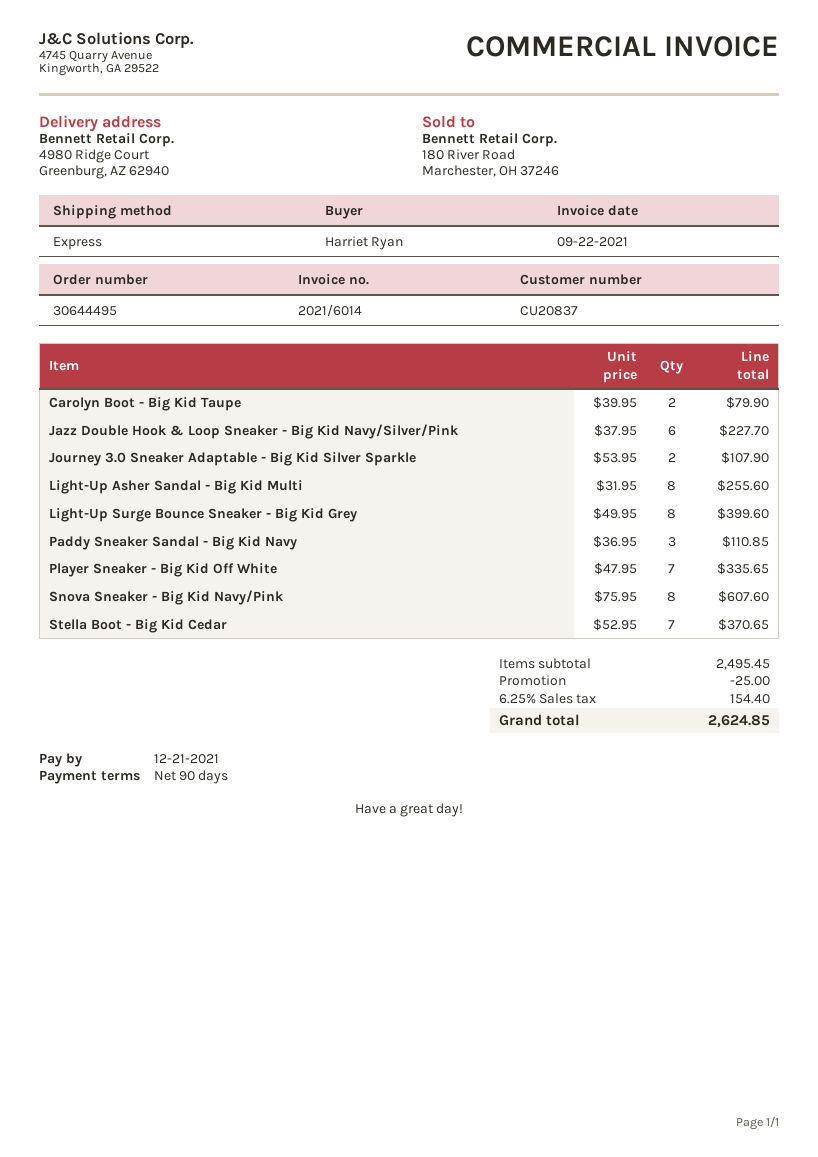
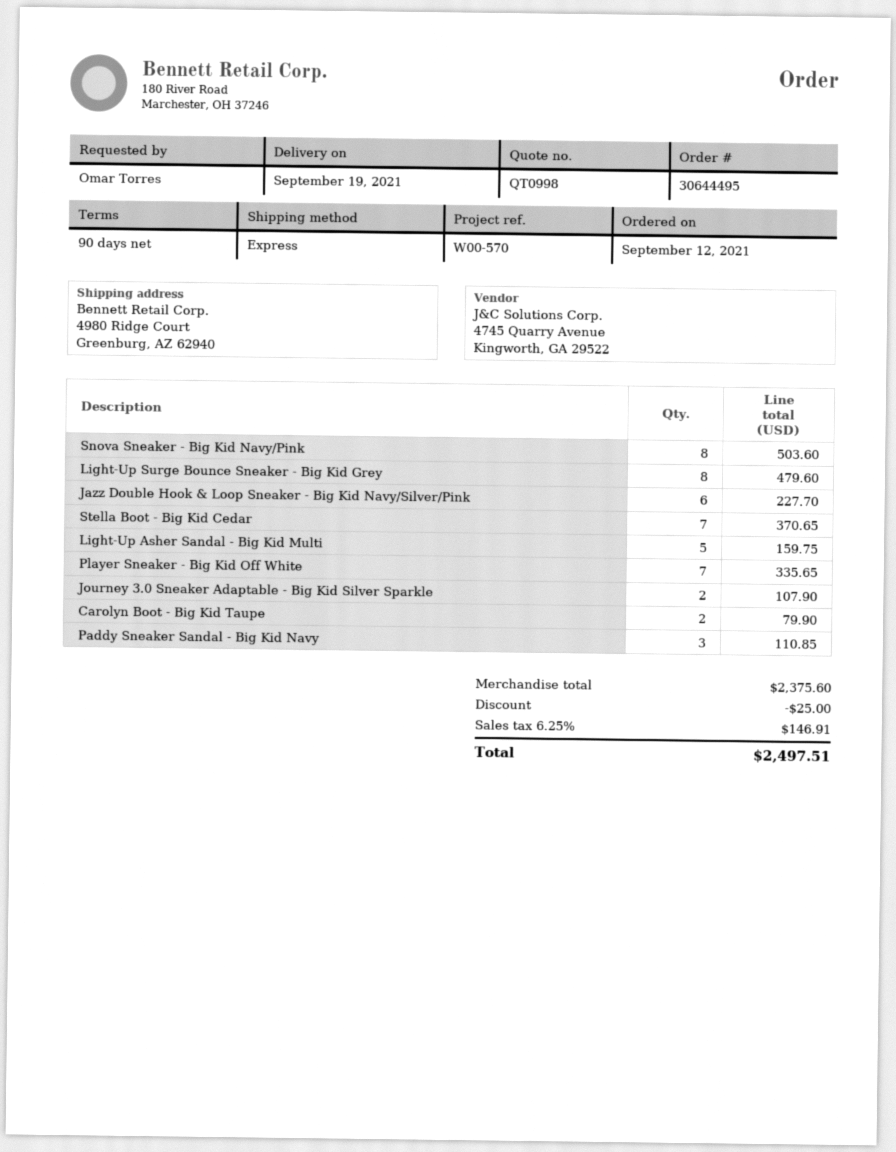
ordered by: Harriet Ryan -> Omar Torres
Light-Up Asher Sandal - Big Kid Multi: 8 for 255.60 -> 5 for 159.75
Light-Up Surge Bounce Sneaker - Big Kid Grey: 8 for 399.60 -> 8 for 479.60
Snova Sneaker - Big Kid Navy/Pink: 8 for 607.60 -> 8 for 503.60
subtotal: 2495.45 -> 2375.60
tax: 6.25% = 154.40 -> 6.25% = 146.91
total: 2624.85 -> 2497.51

